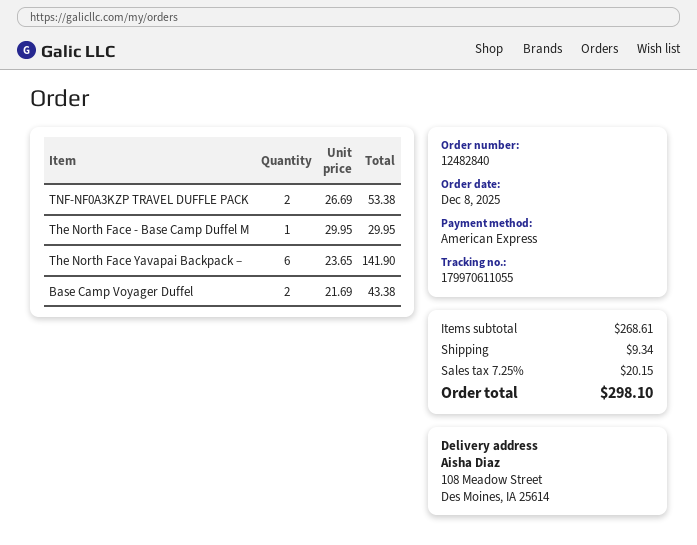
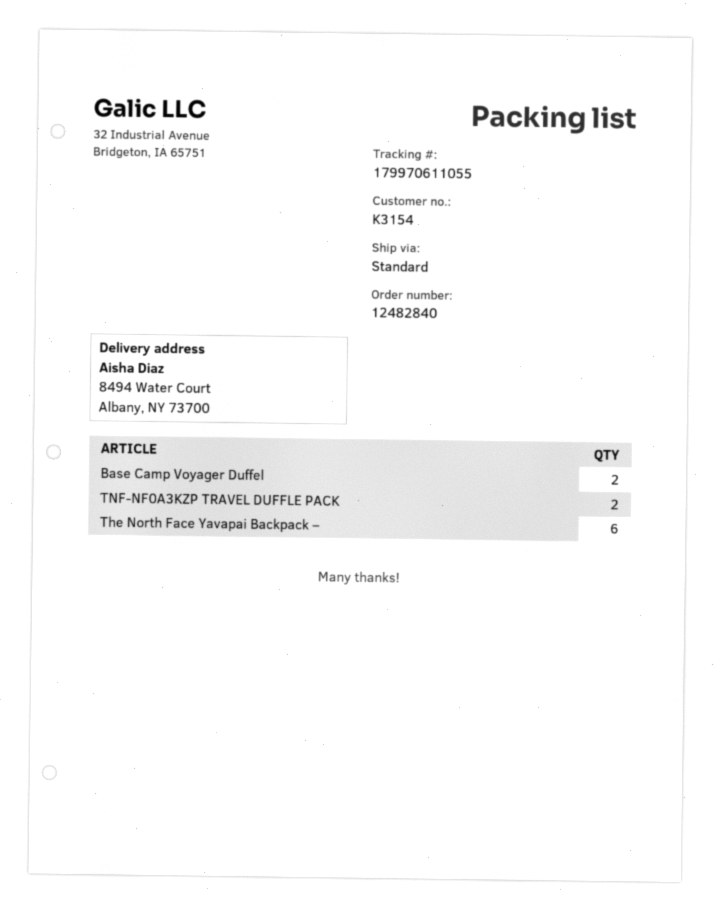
ship to: 108 Meadow Street, Des Moines, IA 25614 -> 8494 Water Court, Albany, NY 73700
The North Face - Base Camp Duffel M: 1 -> none

